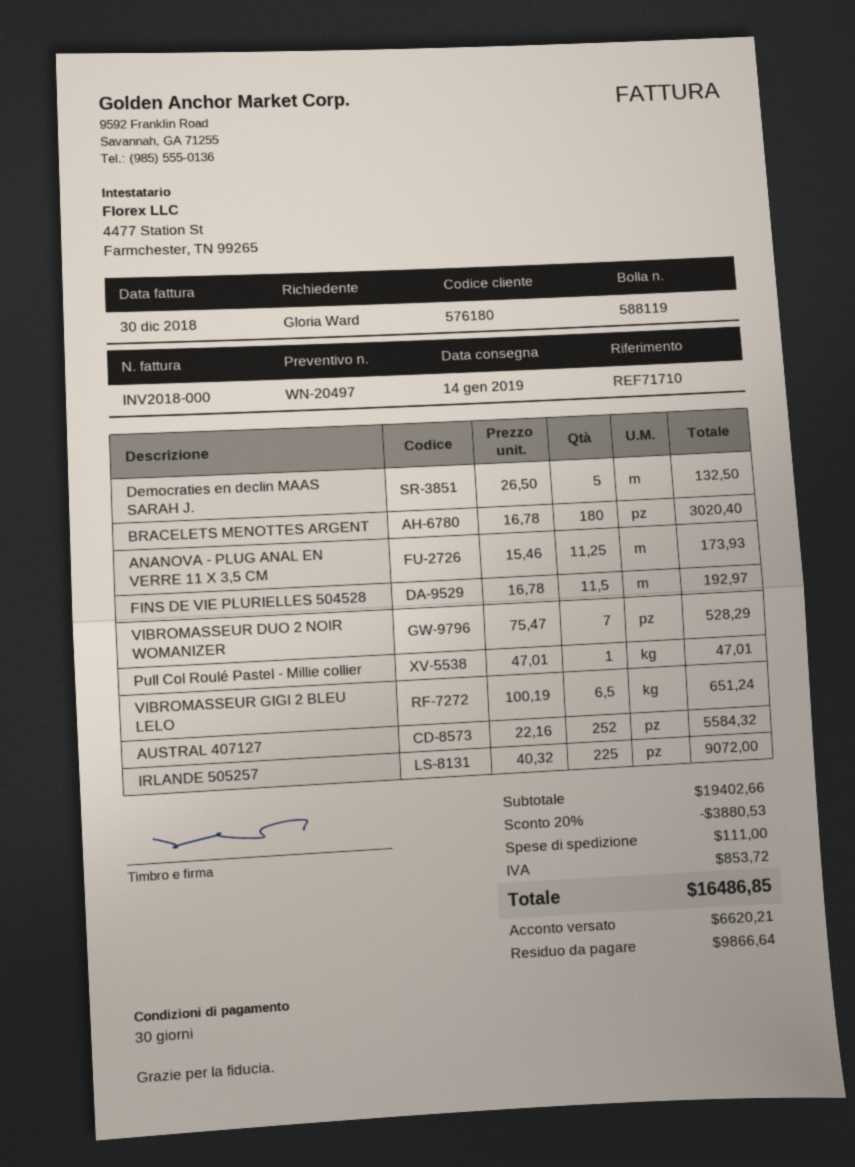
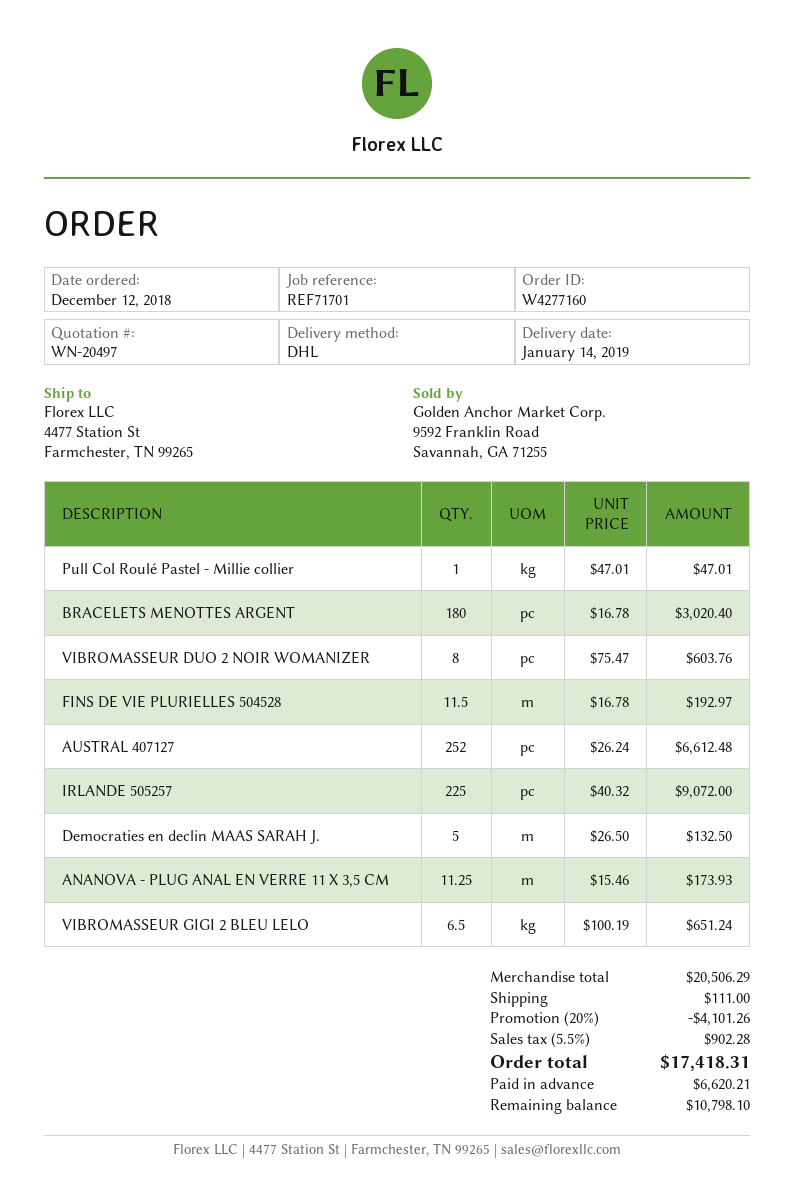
reference: REF71710 -> REF71701
VIBROMASSEUR DUO 2 NOIR WOMANIZER: 7 x 75.47 = 528.29 -> 8 x 75.47 = 603.76
AUSTRAL 407127: 252 x 22.16 = 5584.32 -> 252 x 26.24 = 6612.48
subtotal: 19402.66 -> 20506.29
discount: 20% = 3880.53 -> 20% = 4101.26
tax: 853.72 -> 902.28
total: 16486.85 -> 17418.31
balance: 9866.64 -> 10798.10

